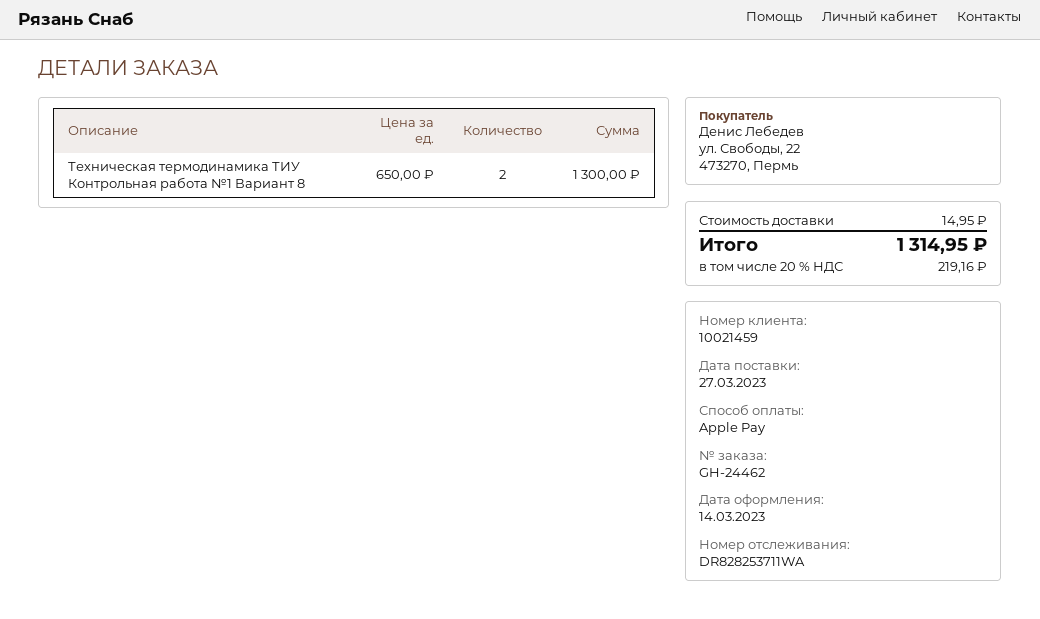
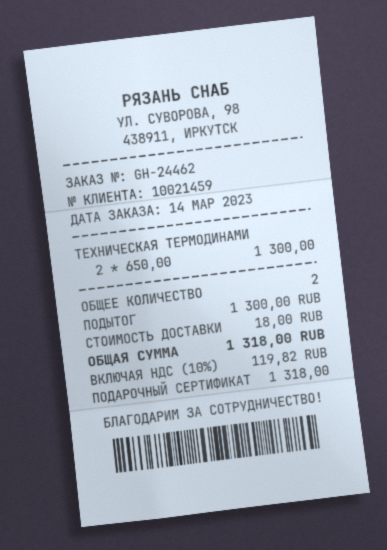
payment method: Apple Pay -> gift card
shipping: 14.95 -> 18.00
tax: 20% = 219.16 -> 10% = 119.82
total: 1314.95 -> 1318.00

